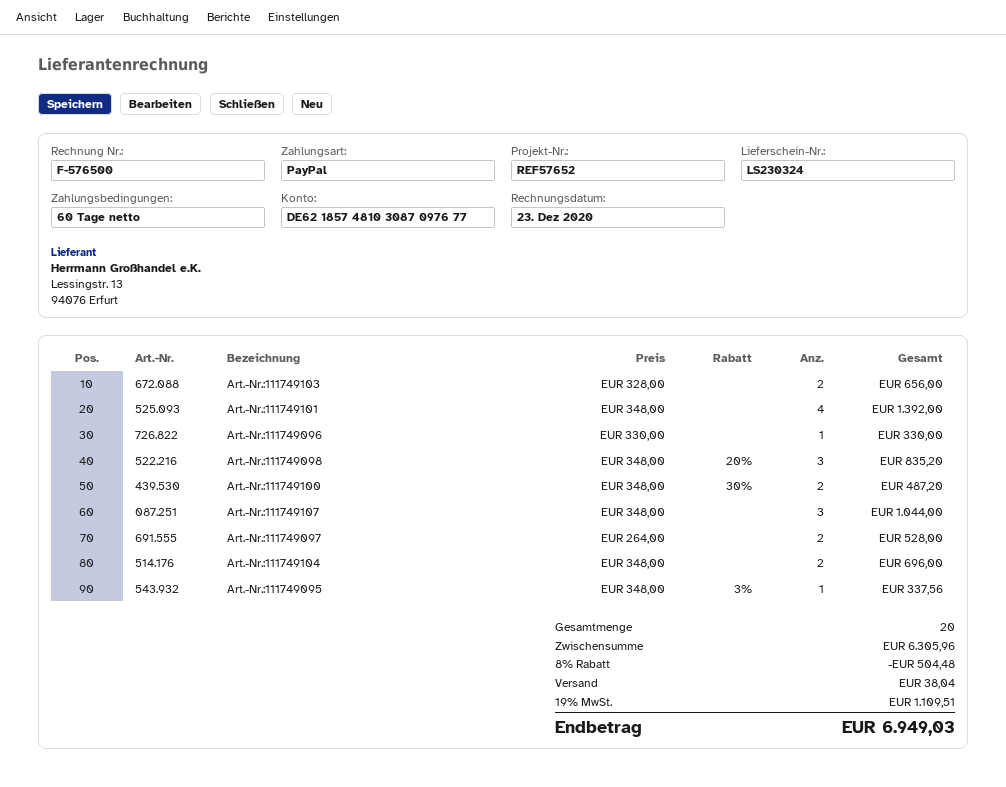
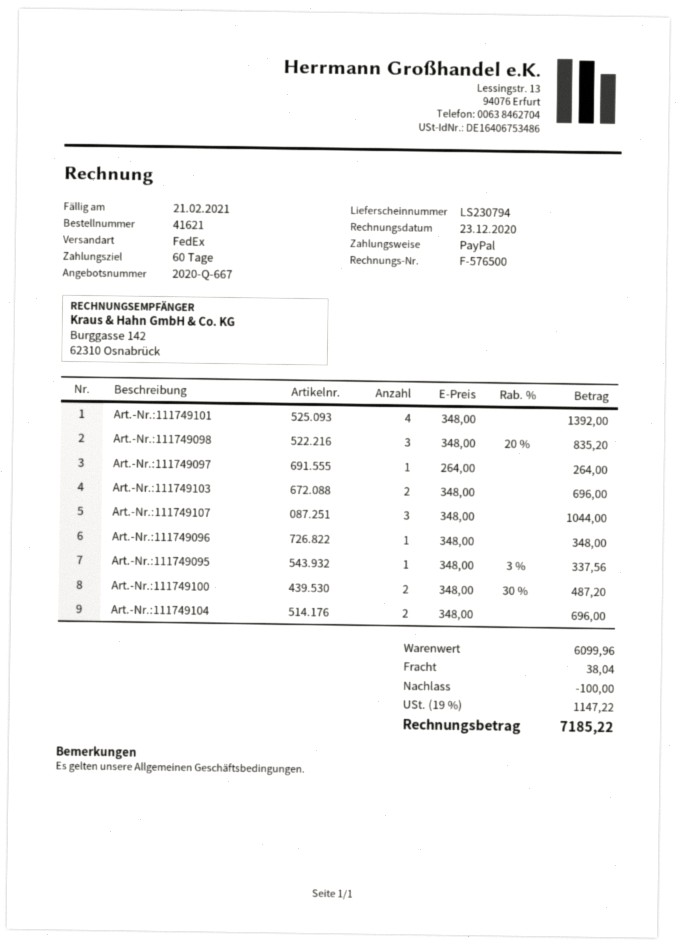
delivery note number: LS230324 -> LS230794
Art.-Nr.:111749103: 2 x 328.00 = 656.00 -> 2 x 348.00 = 696.00
Art.-Nr.:111749096: 1 x 330.00 = 330.00 -> 1 x 348.00 = 348.00
Art.-Nr.:111749097: 2 x 264.00 = 528.00 -> 1 x 264.00 = 264.00
subtotal: 6305.96 -> 6099.96
discount: 504.48 -> 100.00
tax: 19% = 1109.51 -> 19% = 1147.22
total: 6949.03 -> 7185.22

